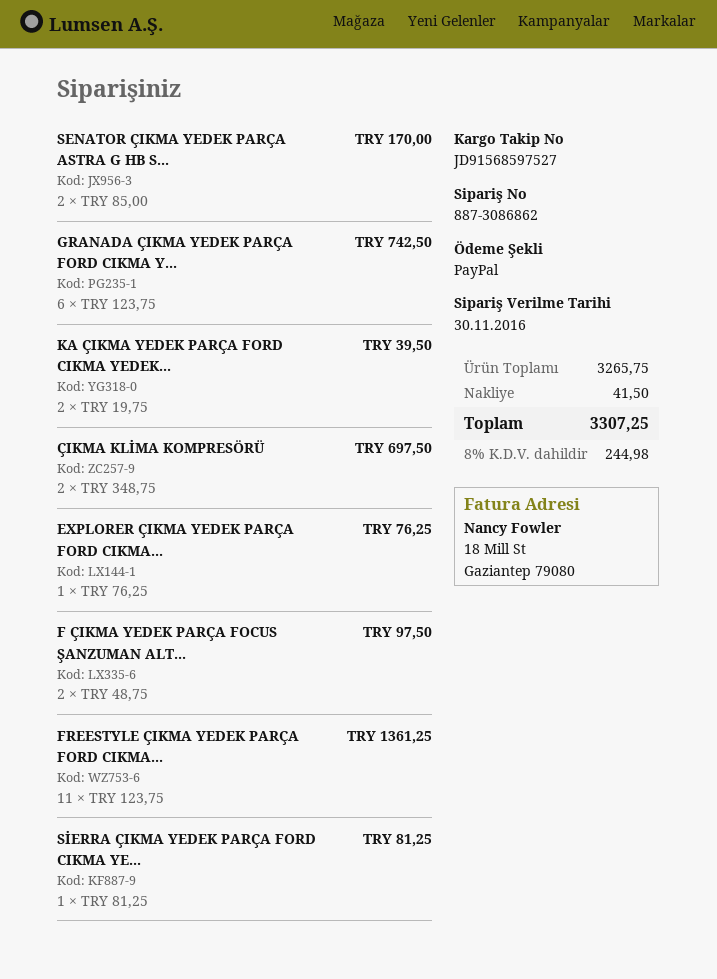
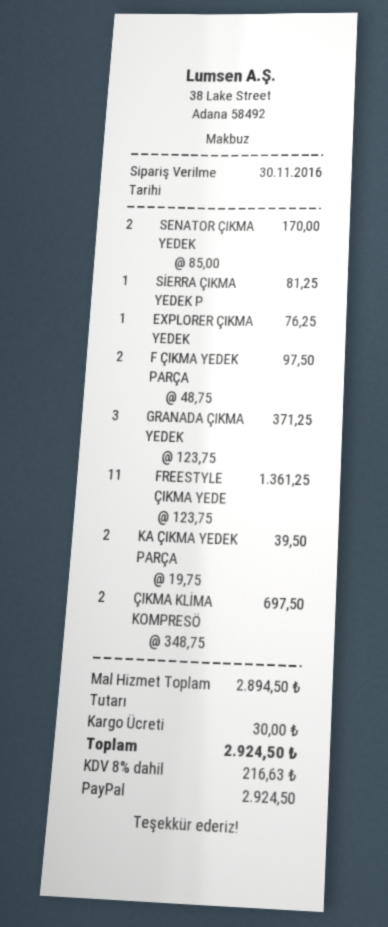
GRANADA ÇIKMA YEDEK PARÇA FORD CIKMA Y...: 6 x 123.75 = 742.50 -> 3 x 123.75 = 371.25
subtotal: 3265.75 -> 2894.50
shipping: 41.50 -> 30.00
tax: 8% = 244.98 -> 8% = 216.63
total: 3307.25 -> 2924.50

